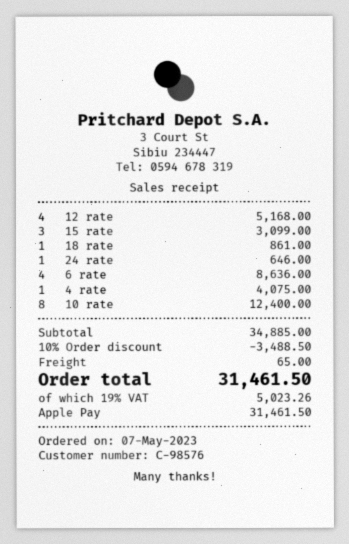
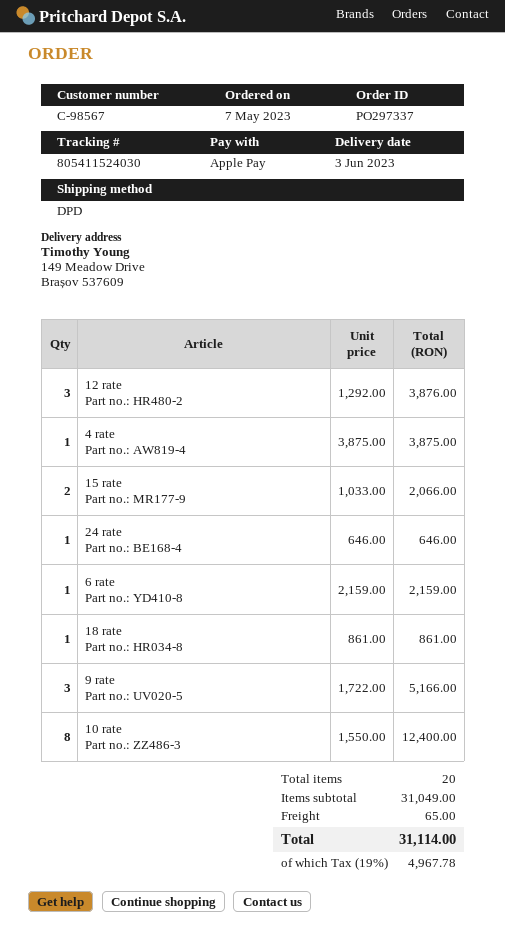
customer number: C-98576 -> C-98567
12 rate: 4 for 5168.00 -> 3 for 3876.00
15 rate: 3 for 3099.00 -> 2 for 2066.00
6 rate: 4 for 8636.00 -> 1 for 2159.00
4 rate: 1 for 4075.00 -> 1 for 3875.00
9 rate: none -> 3 for 5166.00
subtotal: 34885.00 -> 31049.00
discount: 10% = 3488.50 -> none
tax: 19% = 5023.26 -> 19% = 4967.78
total: 31461.50 -> 31114.00

